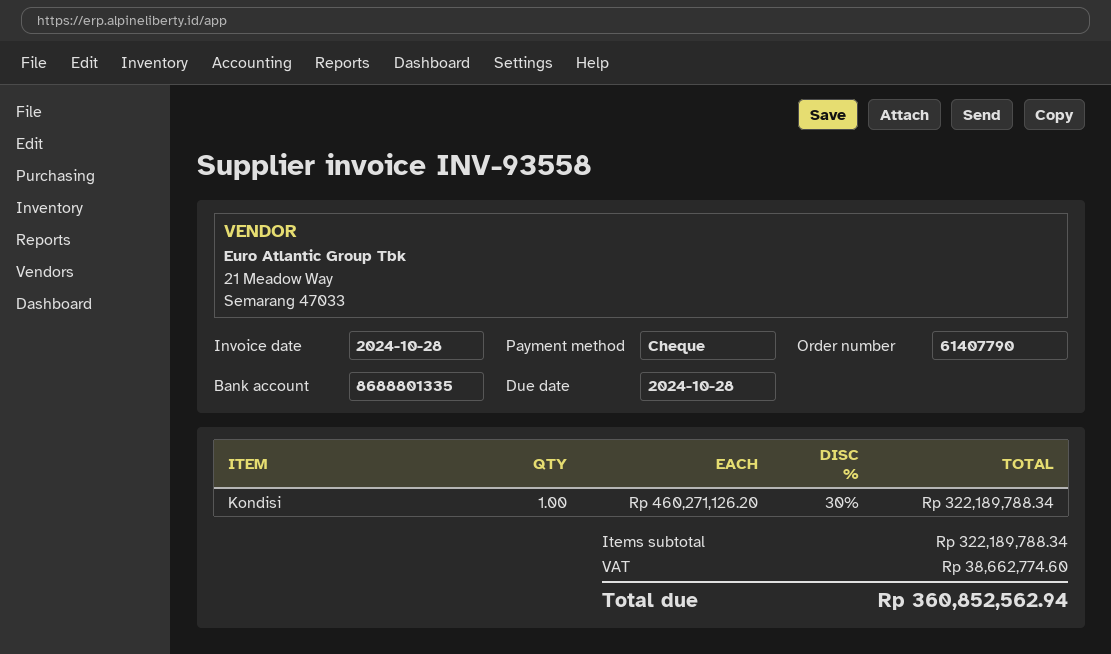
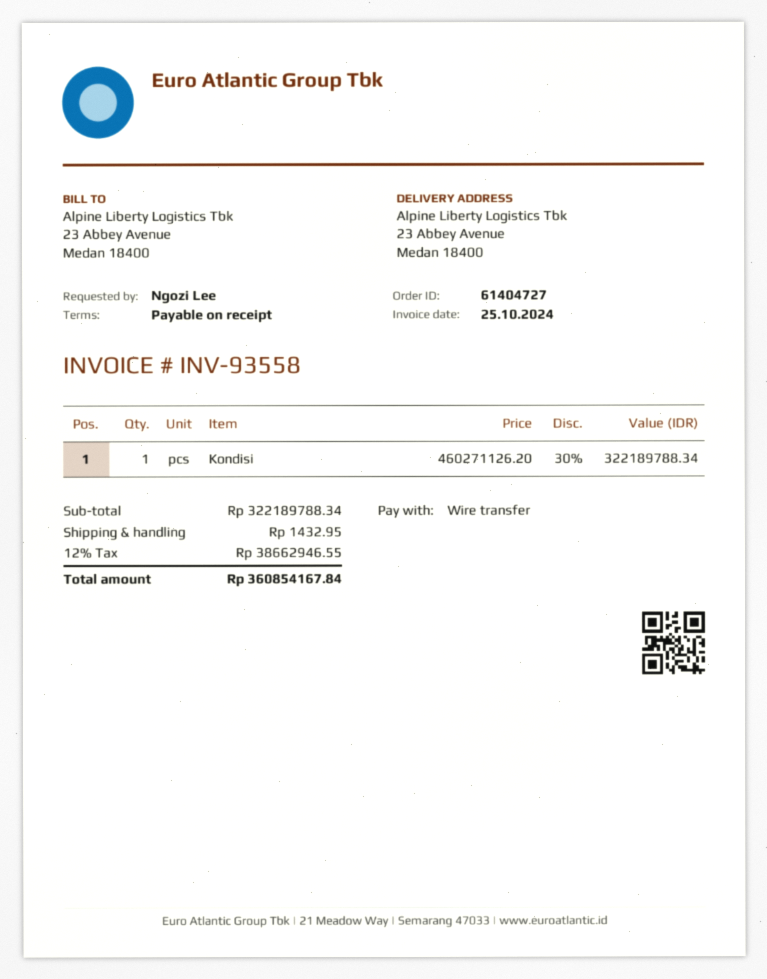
order number: 61407790 -> 61404727
invoice date: 2024-10-28 -> 2024-10-25
payment method: cheque -> bank transfer
shipping: none -> 1432.95
tax: 38662774.60 -> 38662946.55
total: 360852562.94 -> 360854167.84

